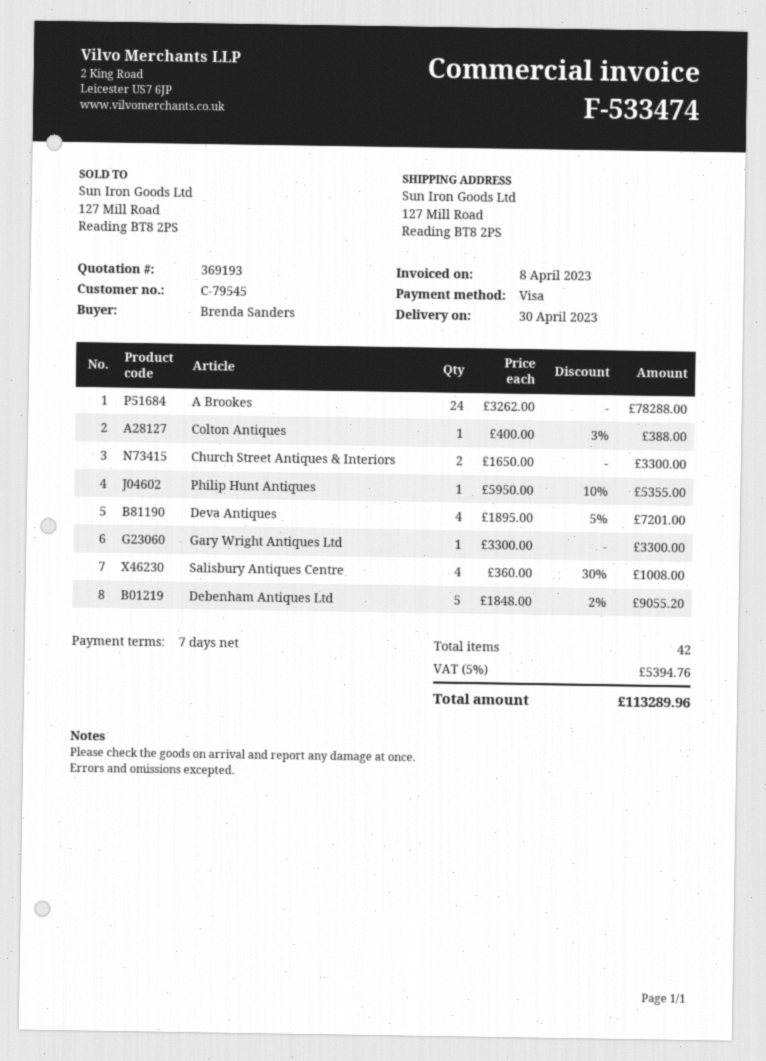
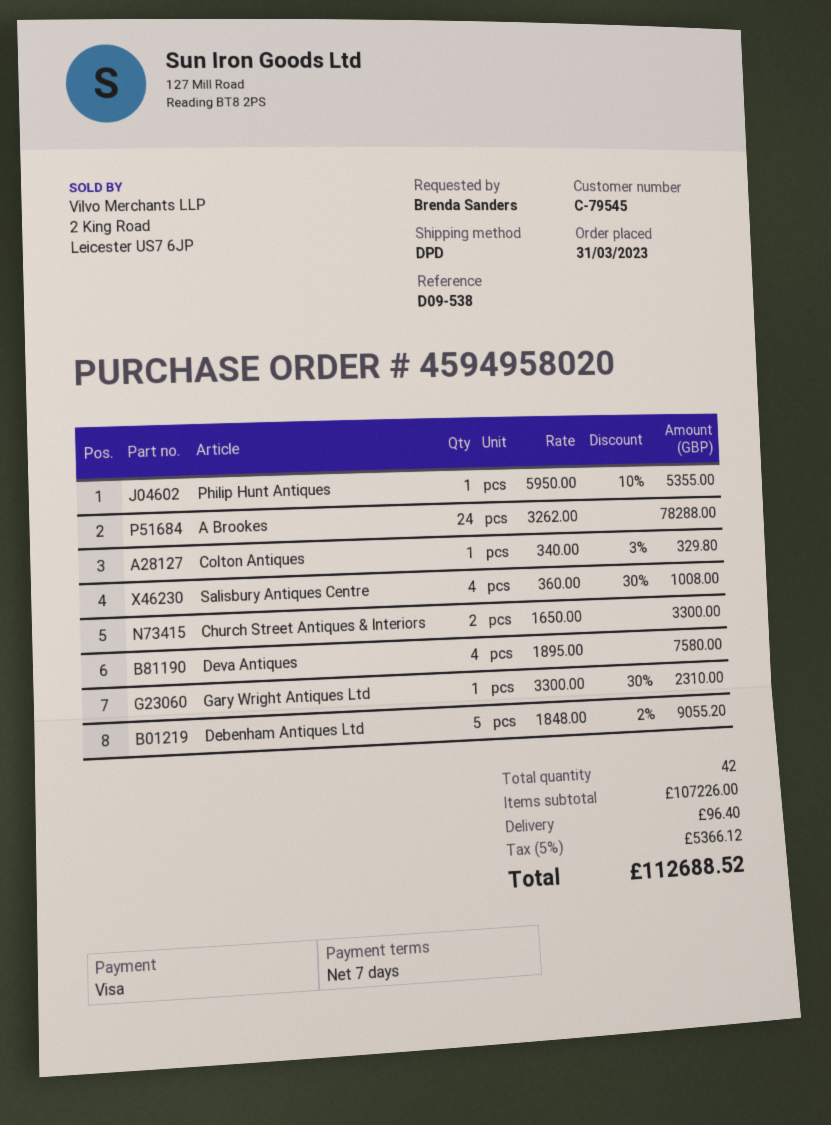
Colton Antiques: 1 x 400.00 - 3% = 388.00 -> 1 x 340.00 - 3% = 329.80
Deva Antiques: 4 x 1895.00 - 5% = 7201.00 -> 4 x 1895.00 = 7580.00
Gary Wright Antiques Ltd: 1 x 3300.00 = 3300.00 -> 1 x 3300.00 - 30% = 2310.00
shipping: none -> 96.40
tax: 5% = 5394.76 -> 5% = 5366.12
total: 113289.96 -> 112688.52

